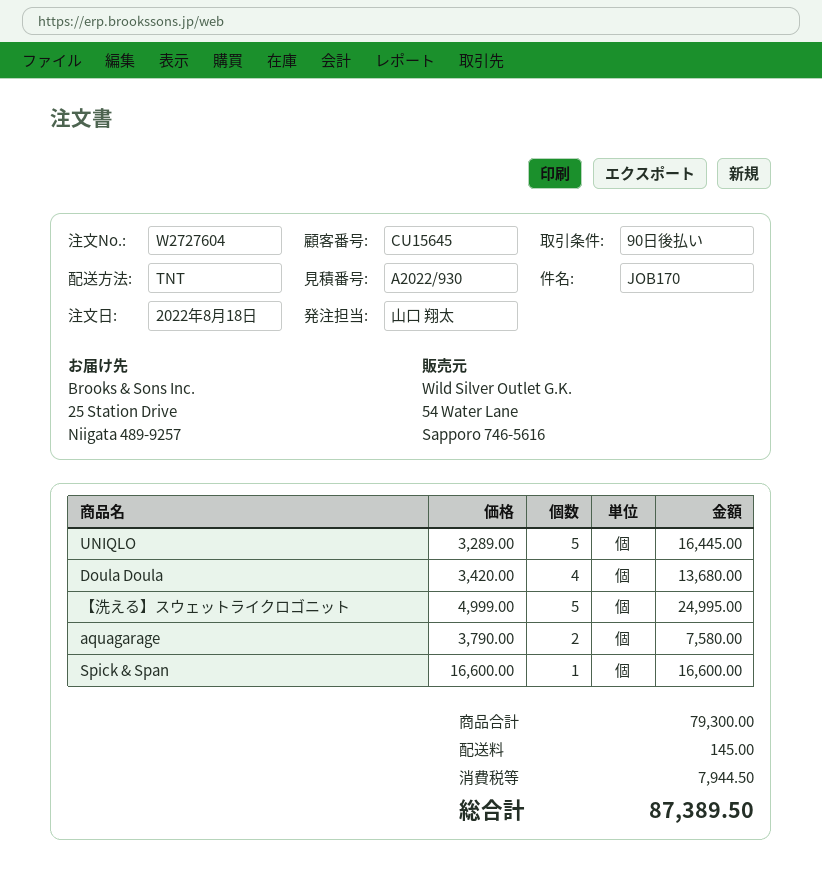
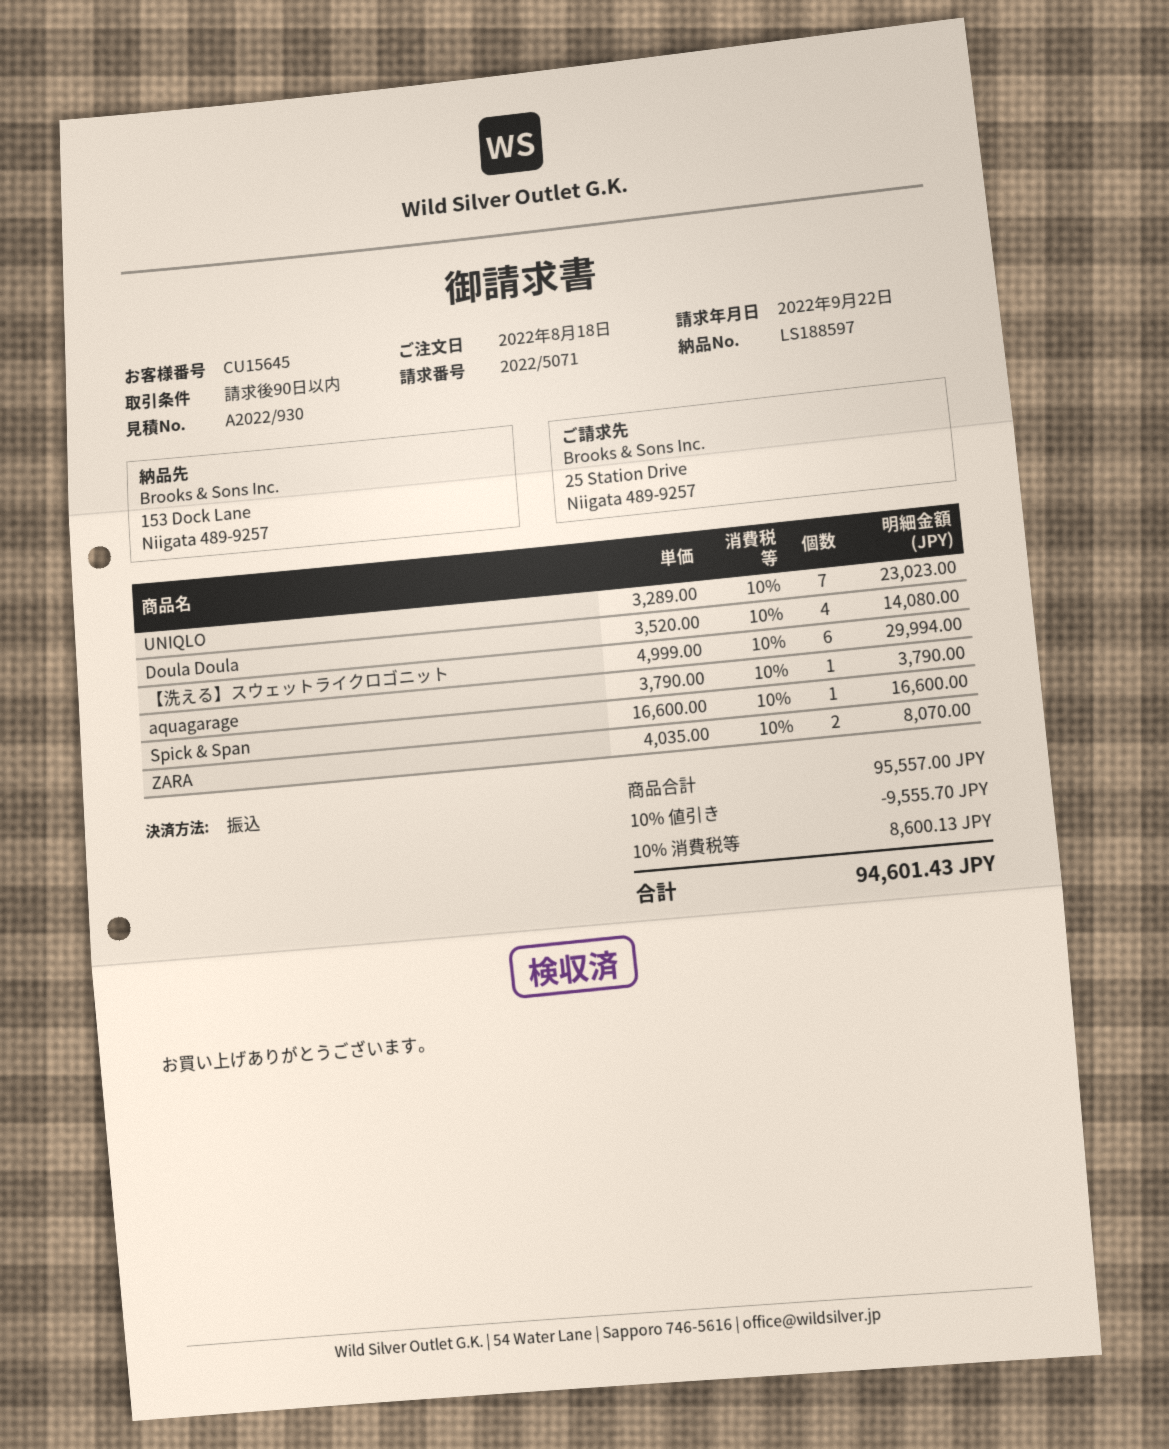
ship to: 25 Station Drive, Niigata 489-9257 -> 153 Dock Lane, Niigata 489-9257
UNIQLO: 5 x 3289.00 = 16445.00 -> 7 x 3289.00 = 23023.00
Doula Doula: 4 x 3420.00 = 13680.00 -> 4 x 3520.00 = 14080.00
【洗える】スウェットライクロゴニット: 5 x 4999.00 = 24995.00 -> 6 x 4999.00 = 29994.00
aquagarage: 2 x 3790.00 = 7580.00 -> 1 x 3790.00 = 3790.00
ZARA: none -> 2 x 4035.00 = 8070.00
subtotal: 79300.00 -> 95557.00
discount: none -> 10% = 9555.70
shipping: 145.00 -> none
tax: 7944.50 -> 8600.13
total: 87389.50 -> 94601.43

